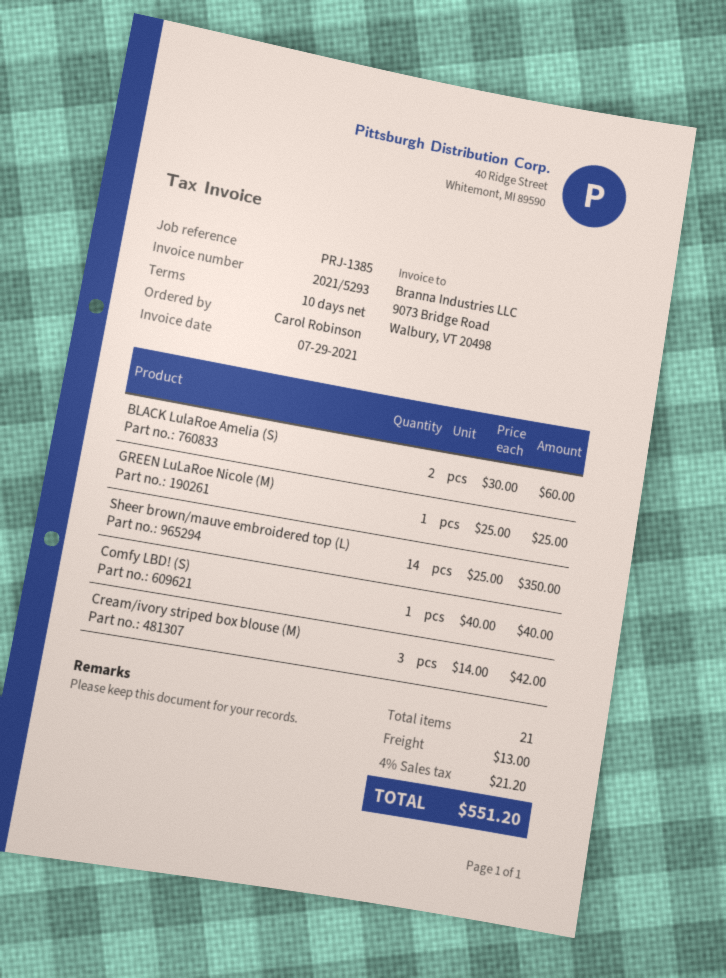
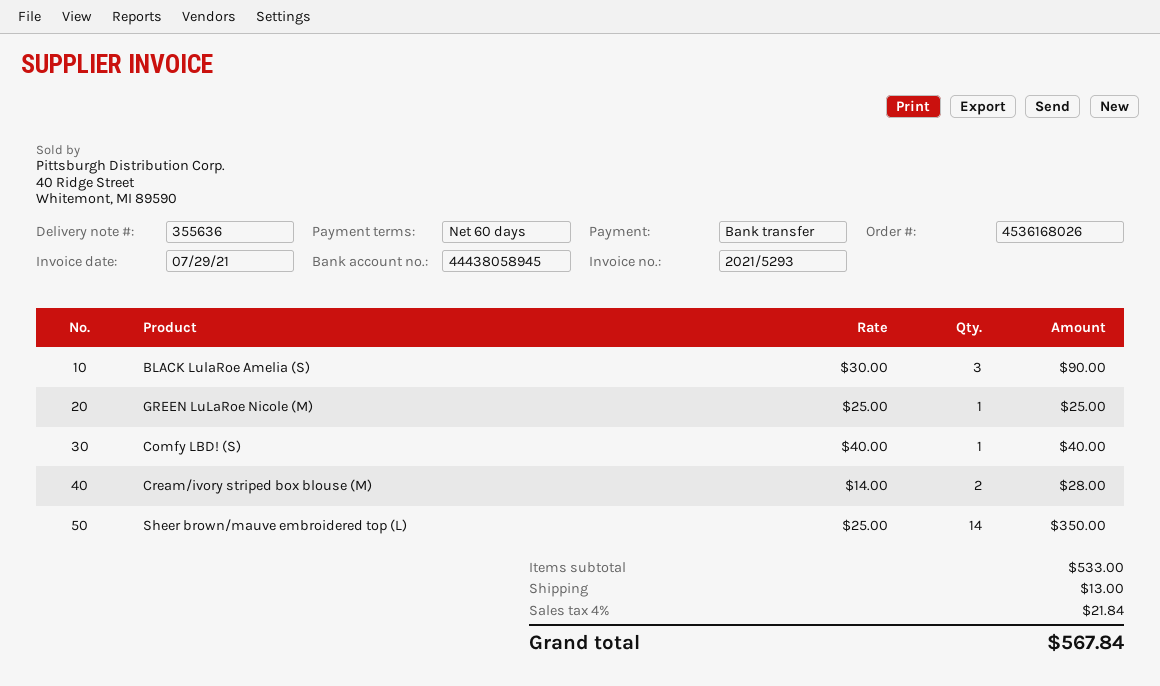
payment terms: 10 days -> 60 days
BLACK LulaRoe Amelia (S): 2 x 30.00 = 60.00 -> 3 x 30.00 = 90.00
Cream/ivory striped box blouse (M): 3 x 14.00 = 42.00 -> 2 x 14.00 = 28.00
tax: 4% = 21.20 -> 4% = 21.84
total: 551.20 -> 567.84

